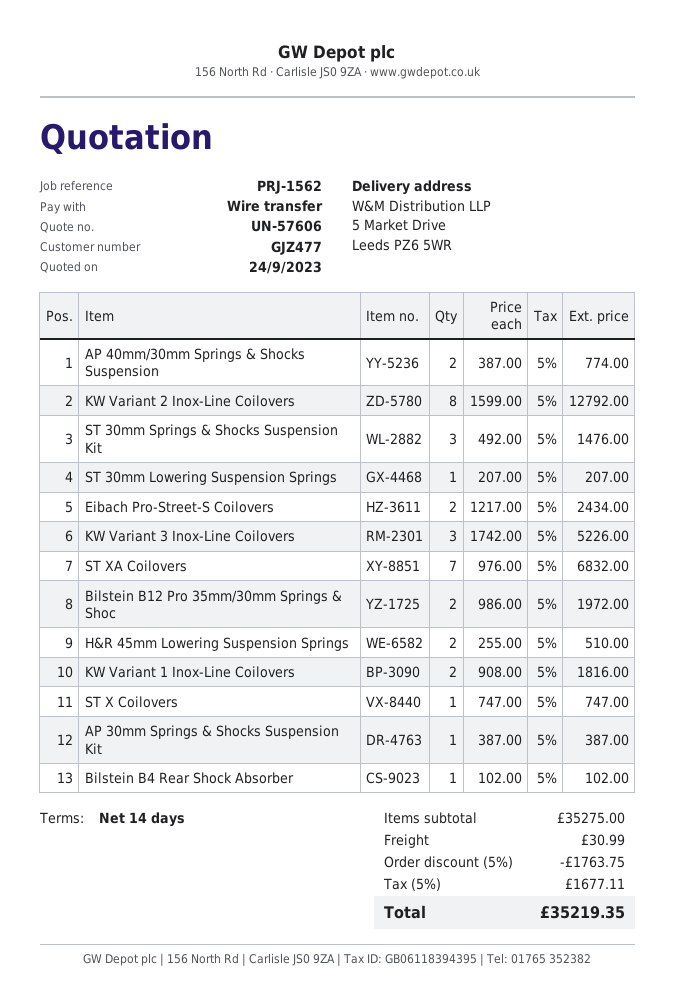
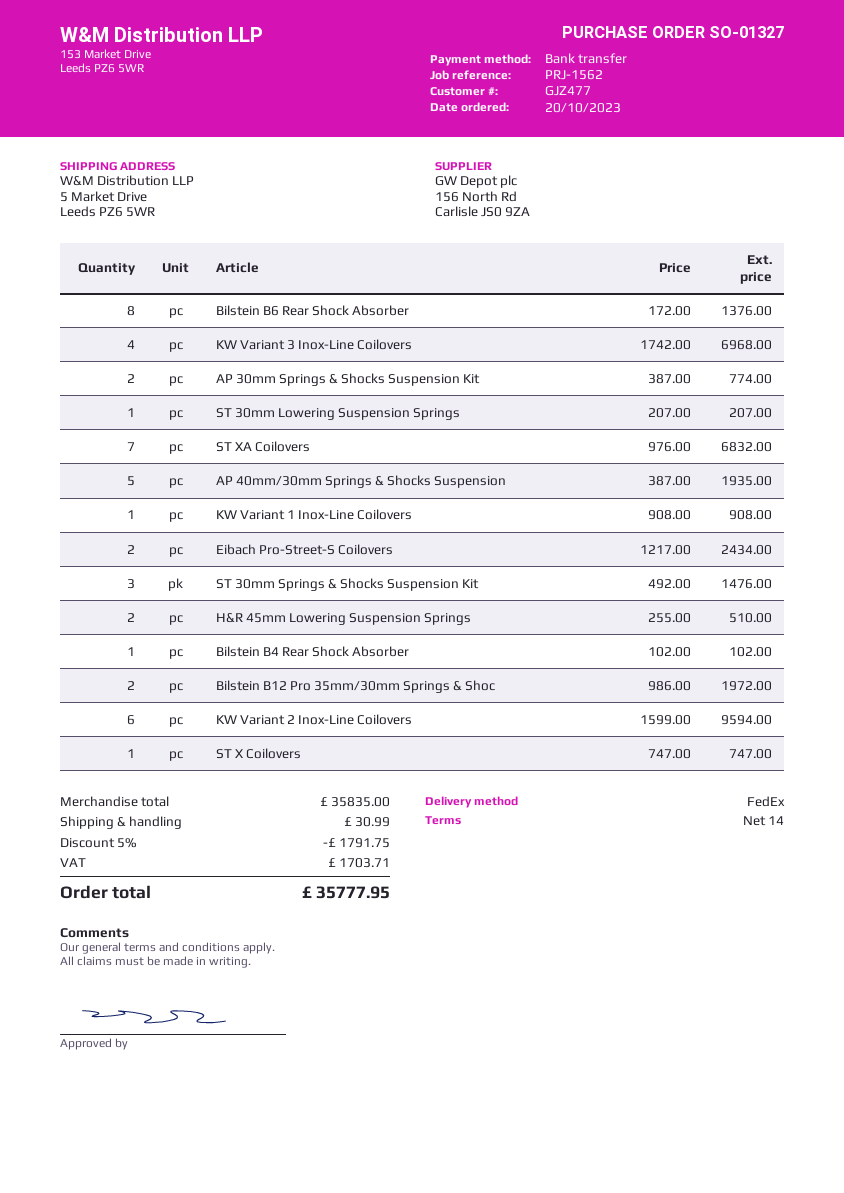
AP 40mm/30mm Springs & Shocks Suspension: 2 x 387.00 = 774.00 -> 5 x 387.00 = 1935.00
KW Variant 2 Inox-Line Coilovers: 8 x 1599.00 = 12792.00 -> 6 x 1599.00 = 9594.00
KW Variant 3 Inox-Line Coilovers: 3 x 1742.00 = 5226.00 -> 4 x 1742.00 = 6968.00
KW Variant 1 Inox-Line Coilovers: 2 x 908.00 = 1816.00 -> 1 x 908.00 = 908.00
AP 30mm Springs & Shocks Suspension Kit: 1 x 387.00 = 387.00 -> 2 x 387.00 = 774.00
Bilstein B6 Rear Shock Absorber: none -> 8 x 172.00 = 1376.00
subtotal: 35275.00 -> 35835.00
discount: 5% = 1763.75 -> 5% = 1791.75
tax: 1677.11 -> 1703.71
total: 35219.35 -> 35777.95

